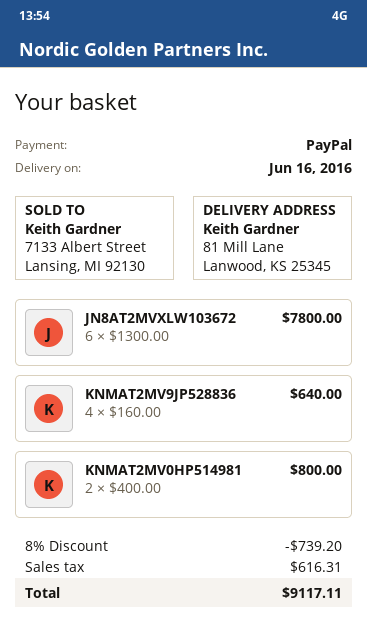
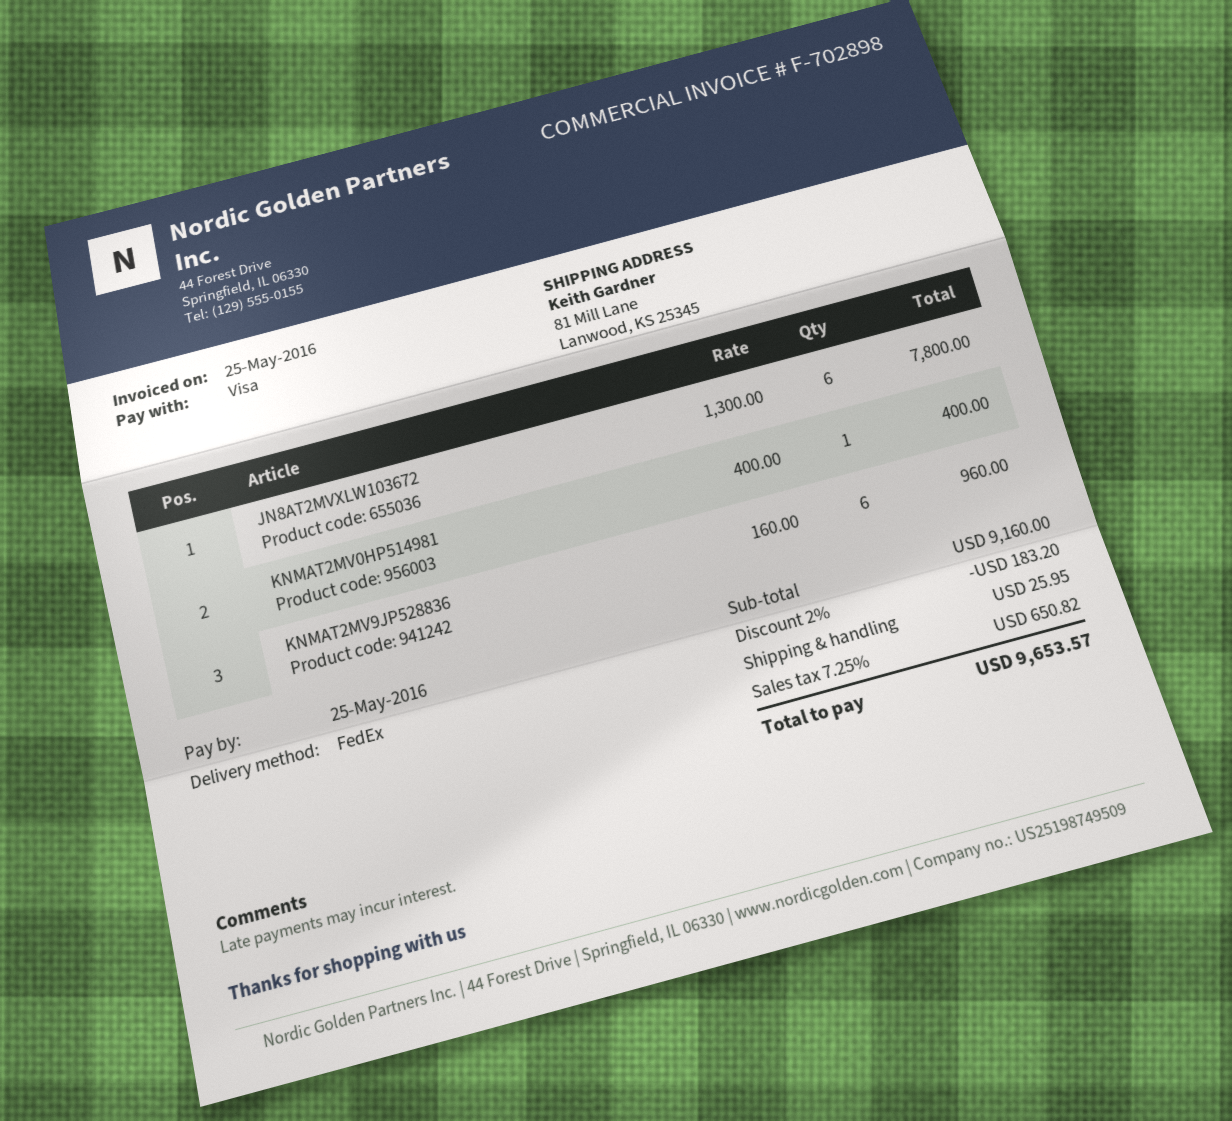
payment method: PayPal -> Visa
KNMAT2MV9JP528836: 4 x 160.00 = 640.00 -> 6 x 160.00 = 960.00
KNMAT2MV0HP514981: 2 x 400.00 = 800.00 -> 1 x 400.00 = 400.00
discount: 8% = 739.20 -> 2% = 183.20
shipping: none -> 25.95
tax: 616.31 -> 650.82
total: 9117.11 -> 9653.57

